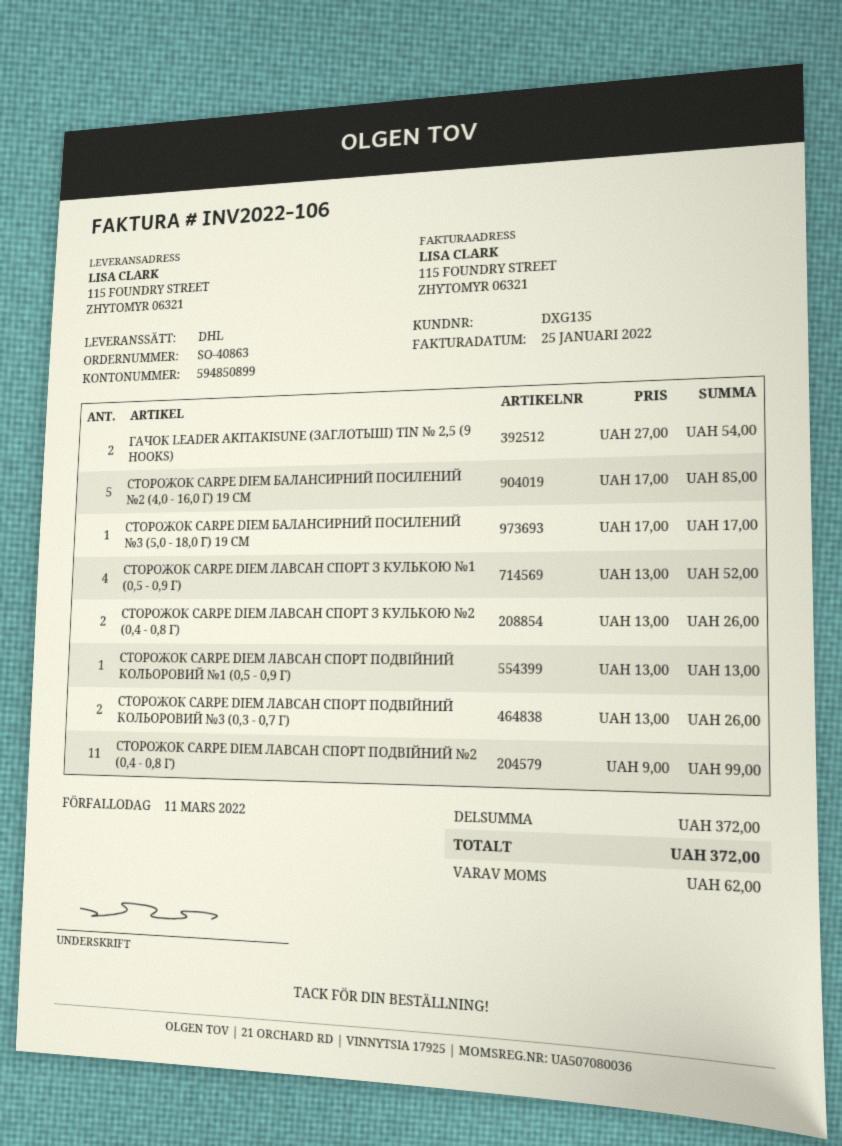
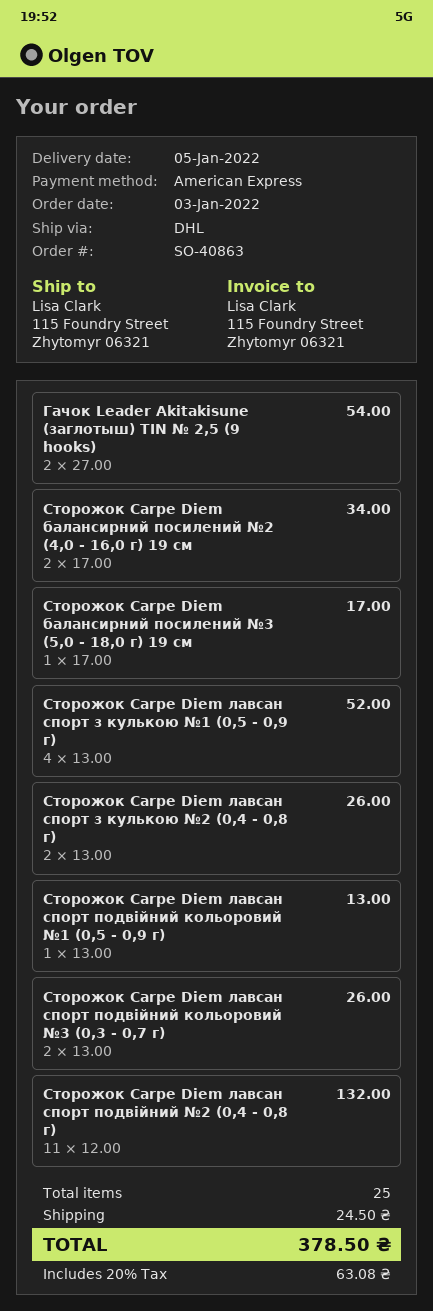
СТОРОЖОК CARPE DIEM БАЛАНСИРНИЙ ПОСИЛЕНИЙ №2 (4,0 - 16,0 Г) 19 СМ: 5 x 17.00 = 85.00 -> 2 x 17.00 = 34.00
СТОРОЖОК CARPE DIEM ЛАВСАН СПОРТ ПОДВІЙНИЙ №2 (0,4 - 0,8 Г): 11 x 9.00 = 99.00 -> 11 x 12.00 = 132.00
shipping: none -> 24.50
tax: 62.00 -> 63.08
total: 372.00 -> 378.50

